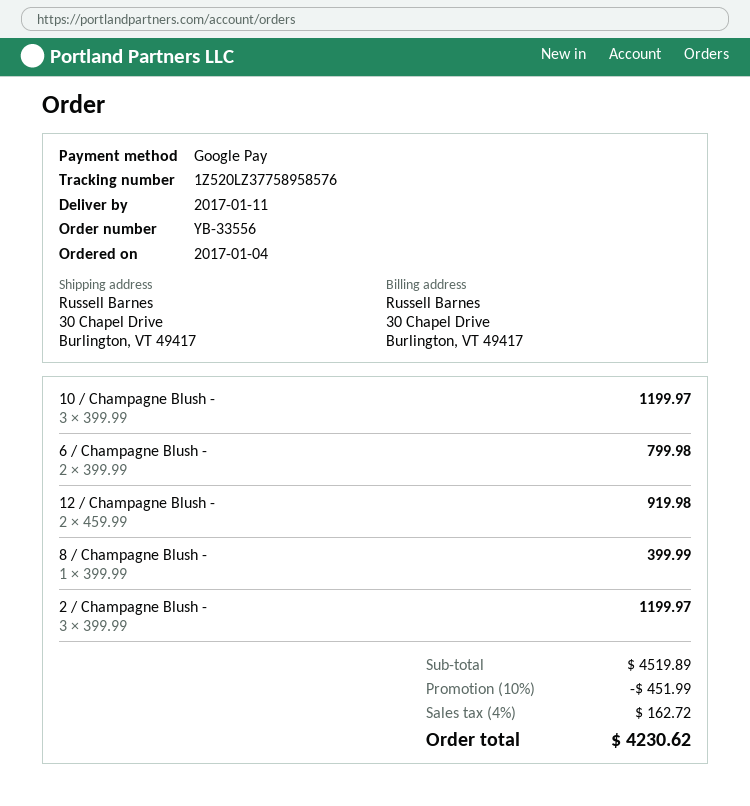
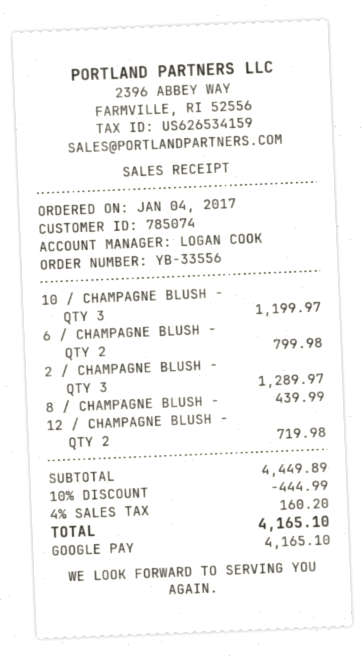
12 / Champagne Blush -: 2 for 919.98 -> 2 for 719.98
8 / Champagne Blush -: 1 for 399.99 -> 1 for 439.99
2 / Champagne Blush -: 3 for 1199.97 -> 3 for 1289.97
subtotal: 4519.89 -> 4449.89
discount: 10% = 451.99 -> 10% = 444.99
tax: 4% = 162.72 -> 4% = 160.20
total: 4230.62 -> 4165.10

